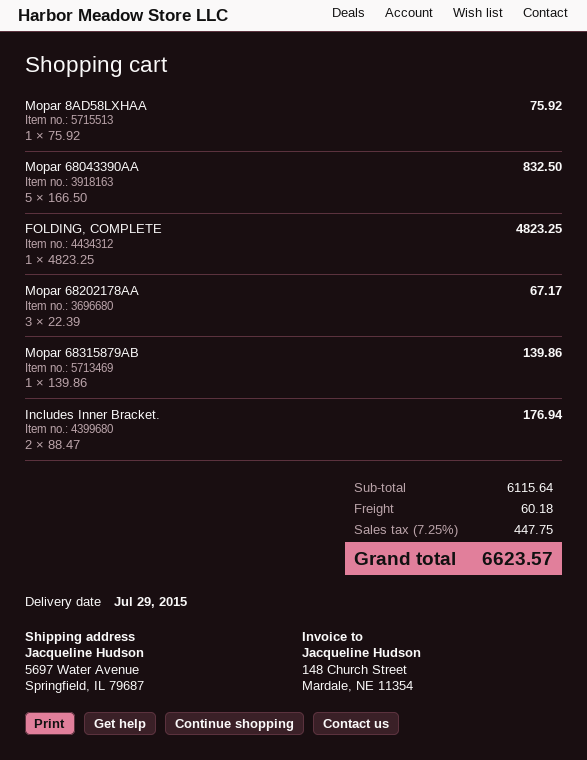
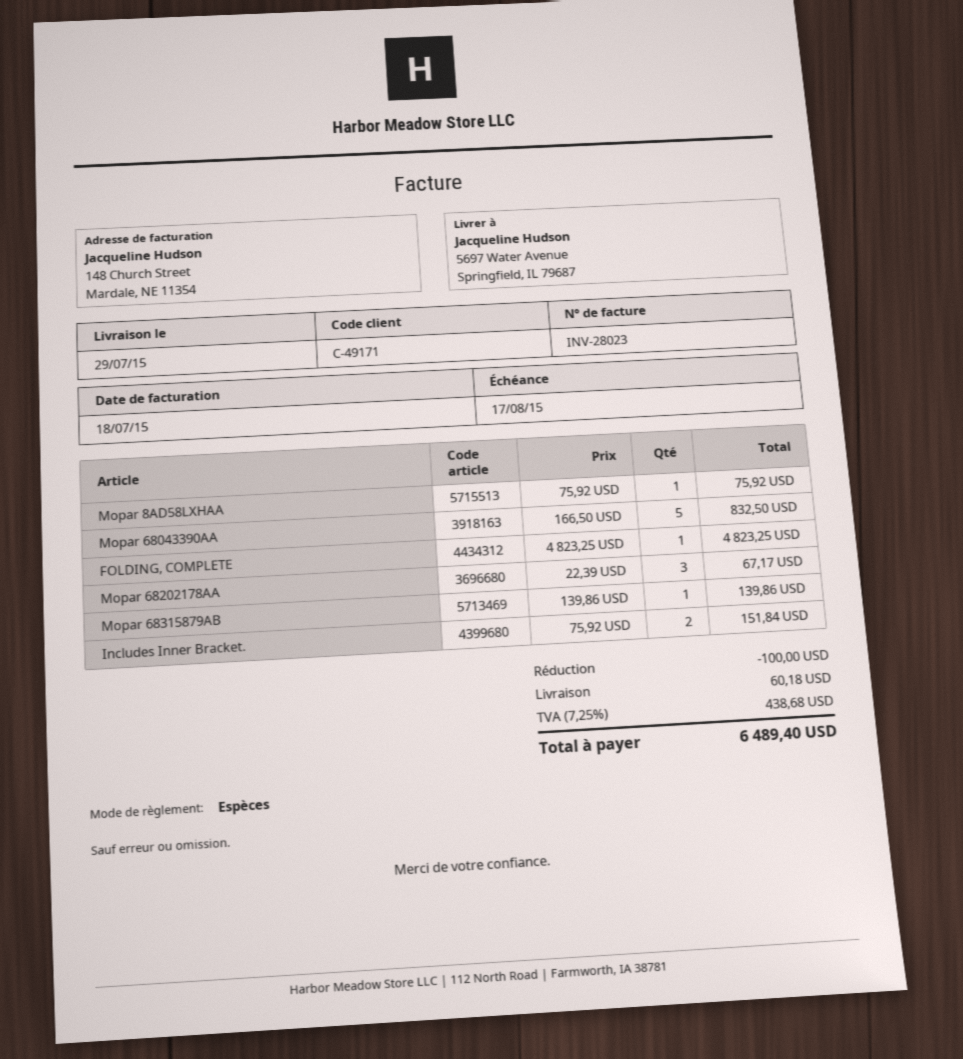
Includes Inner Bracket.: 2 x 88.47 = 176.94 -> 2 x 75.92 = 151.84
discount: none -> 100.00
tax: 7.25% = 447.75 -> 7.25% = 438.68
total: 6623.57 -> 6489.40

